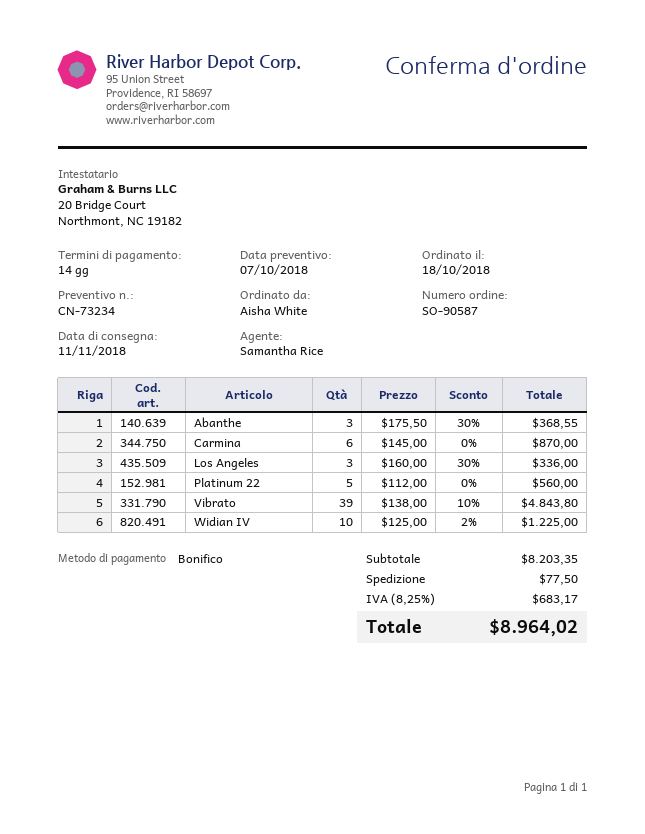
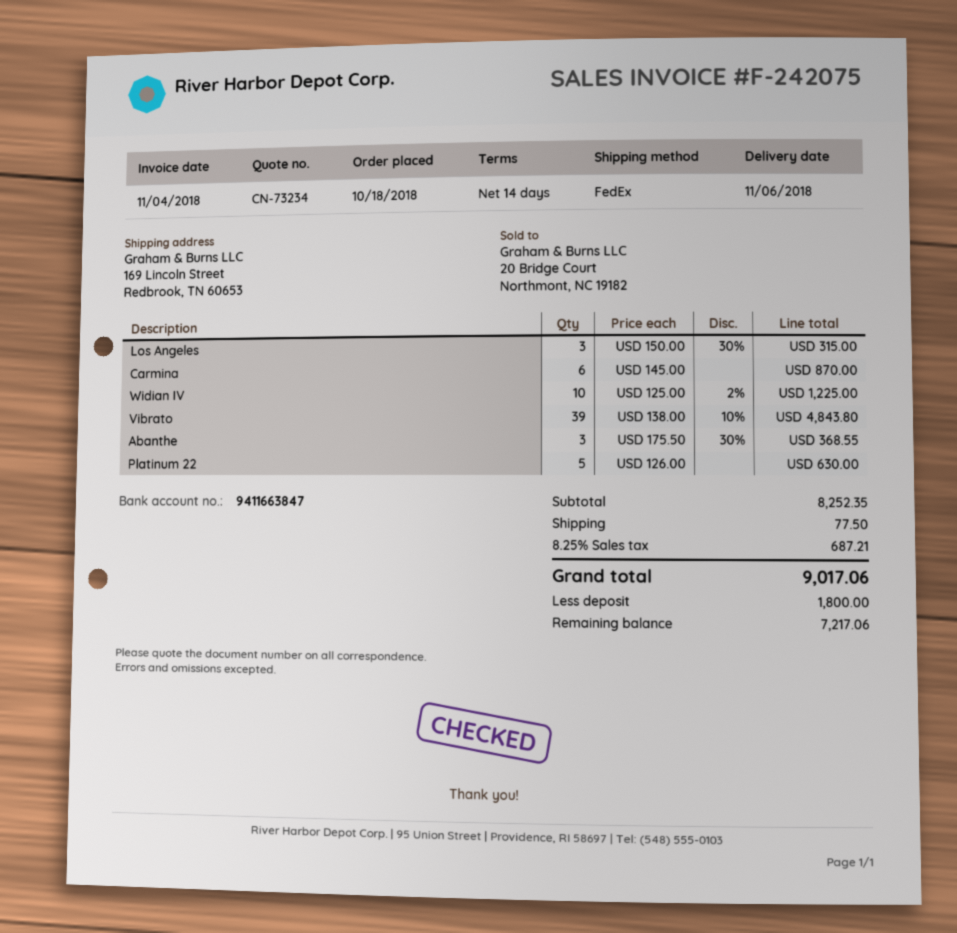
delivery date: 2018-11-11 -> 2018-11-06
Los Angeles: 3 x 160.00 - 30% = 336.00 -> 3 x 150.00 - 30% = 315.00
Platinum 22: 5 x 112.00 = 560.00 -> 5 x 126.00 = 630.00
subtotal: 8203.35 -> 8252.35
tax: 8.25% = 683.17 -> 8.25% = 687.21
total: 8964.02 -> 9017.06

